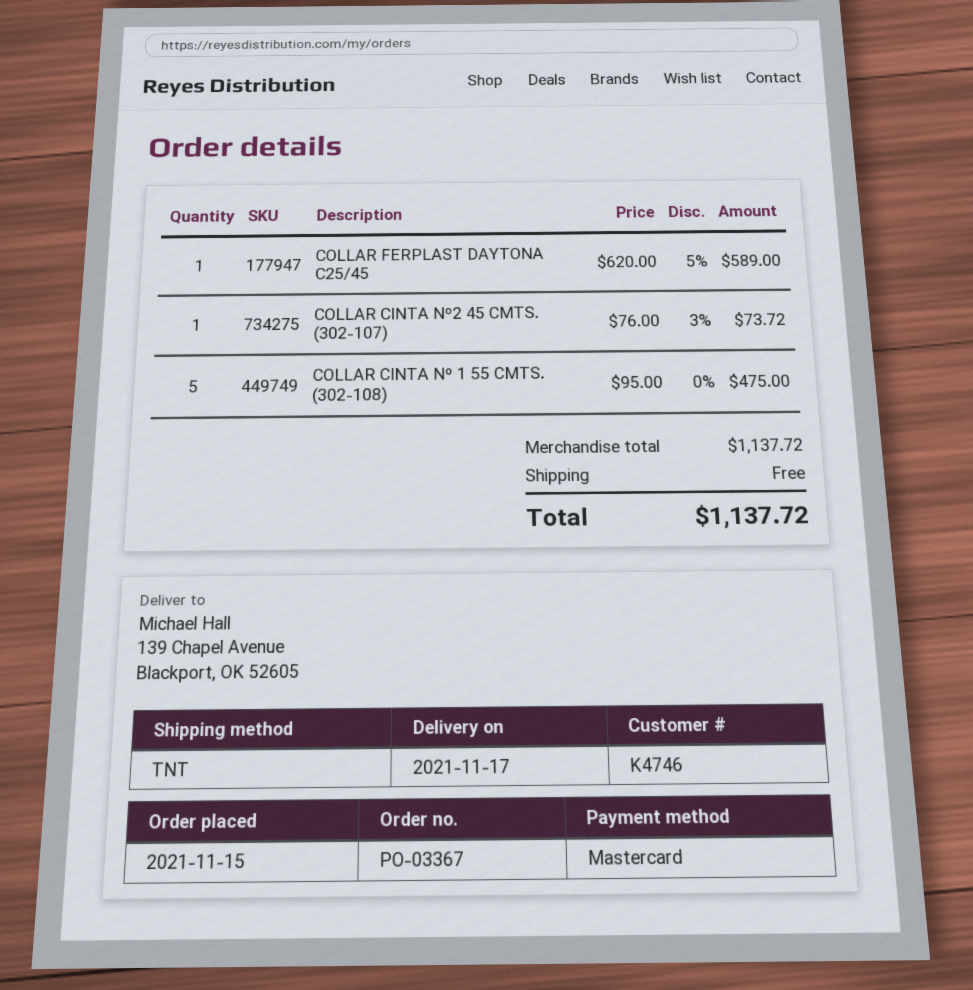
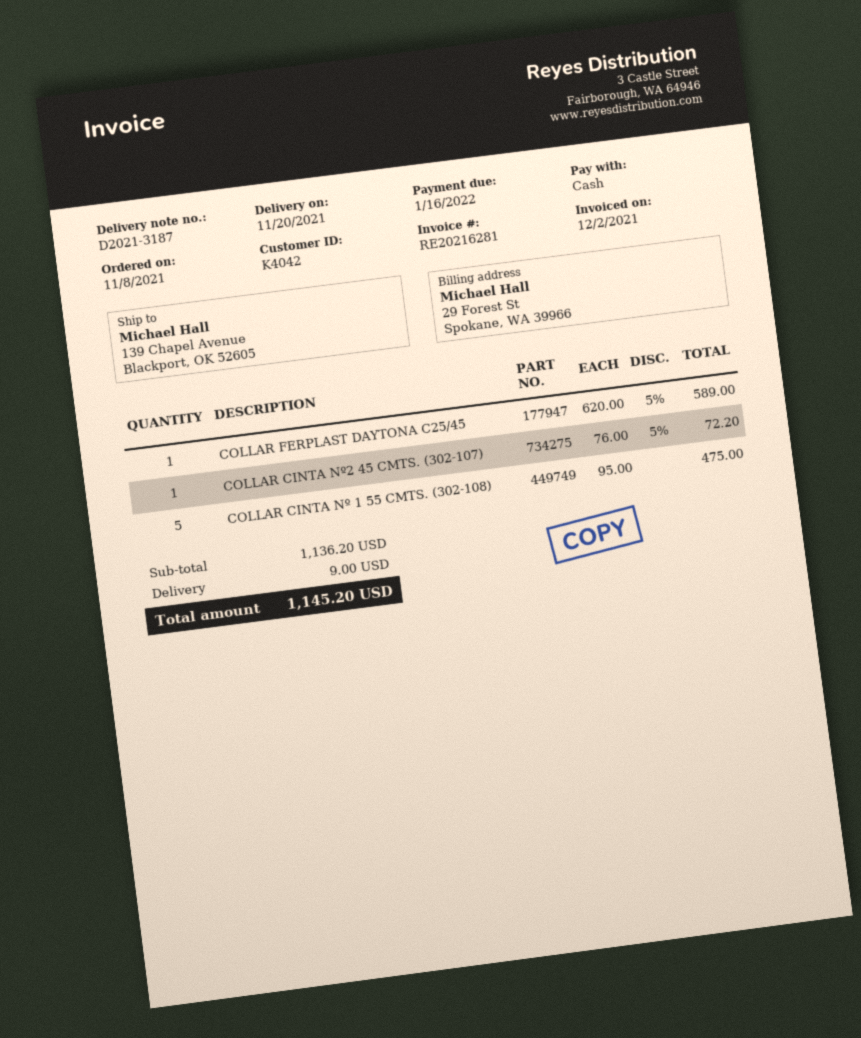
order date: 2021-11-15 -> 2021-11-08
delivery date: 2021-11-17 -> 2021-11-20
customer number: K4746 -> K4042
payment method: Mastercard -> cash
COLLAR CINTA Nº2 45 CMTS. (302-107): 1 x 76.00 - 3% = 73.72 -> 1 x 76.00 - 5% = 72.20
subtotal: 1137.72 -> 1136.20
shipping: 0.00 -> 9.00
total: 1137.72 -> 1145.20

